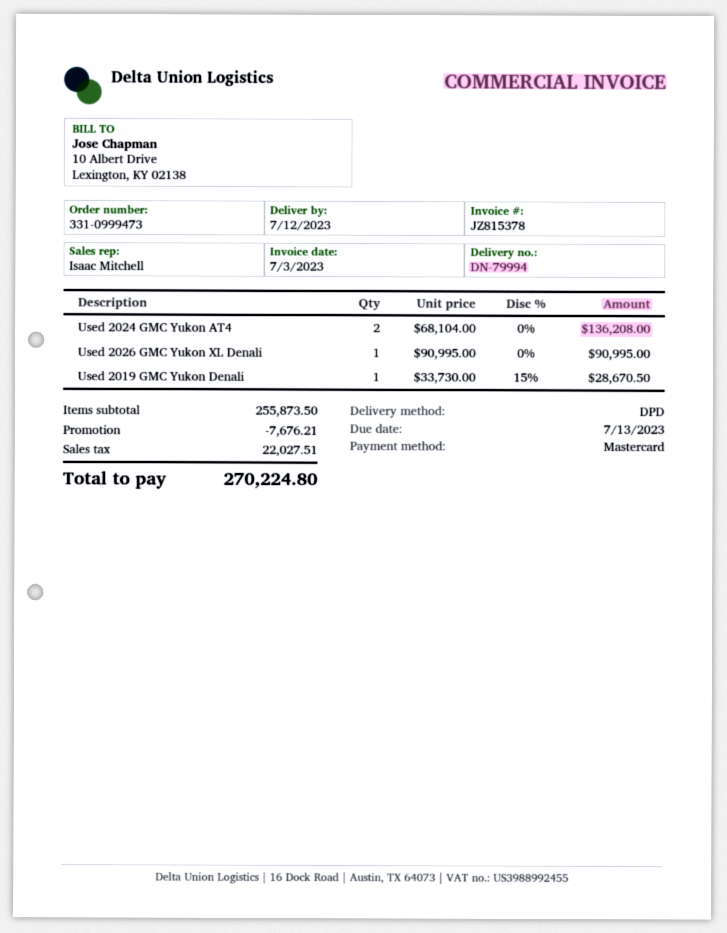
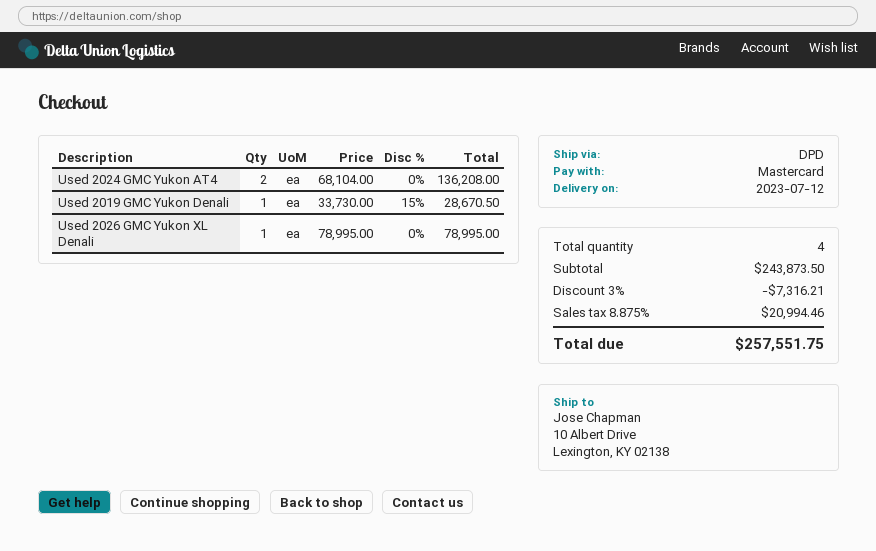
Used 2026 GMC Yukon XL Denali: 1 x 90995.00 = 90995.00 -> 1 x 78995.00 = 78995.00
subtotal: 255873.50 -> 243873.50
discount: 7676.21 -> 7316.21
tax: 22027.51 -> 20994.46
total: 270224.80 -> 257551.75

